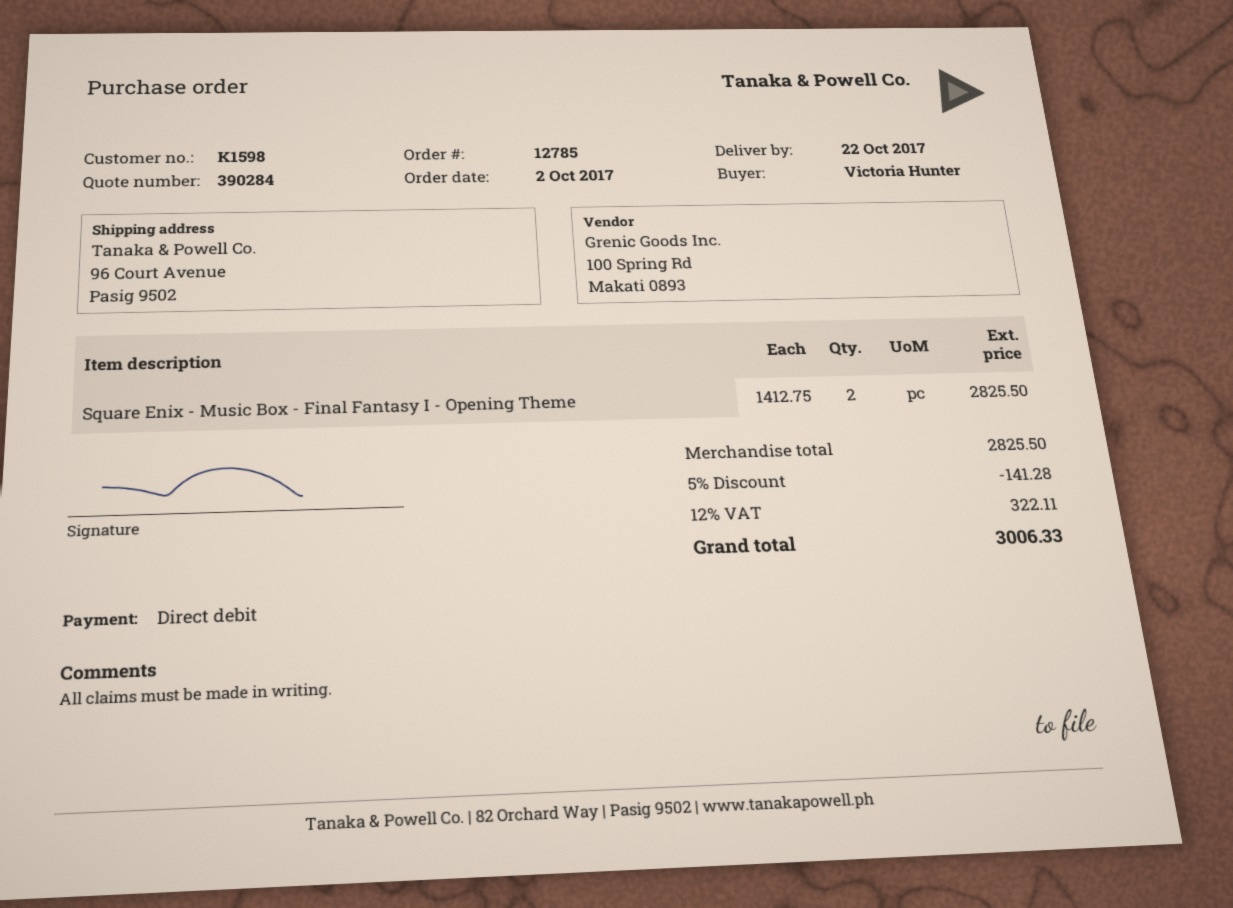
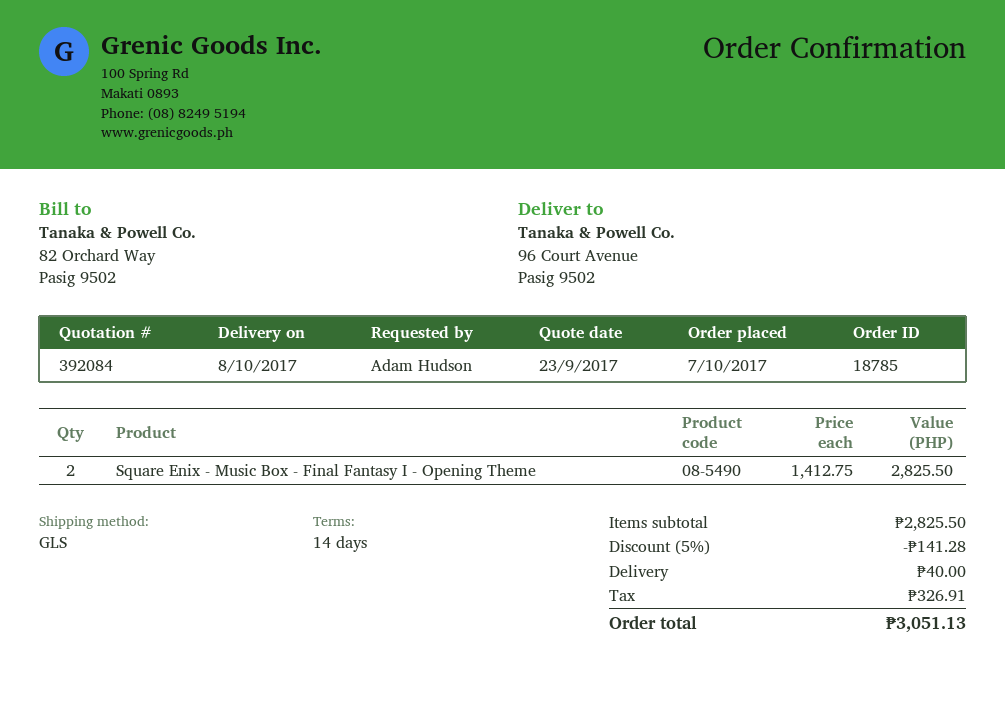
quote number: 390284 -> 392084
order number: 12785 -> 18785
order date: 2017-10-02 -> 2017-10-07
delivery date: 2017-10-22 -> 2017-10-08
ordered by: Victoria Hunter -> Adam Hudson
shipping: none -> 40.00
tax: 322.11 -> 326.91
total: 3006.33 -> 3051.13

